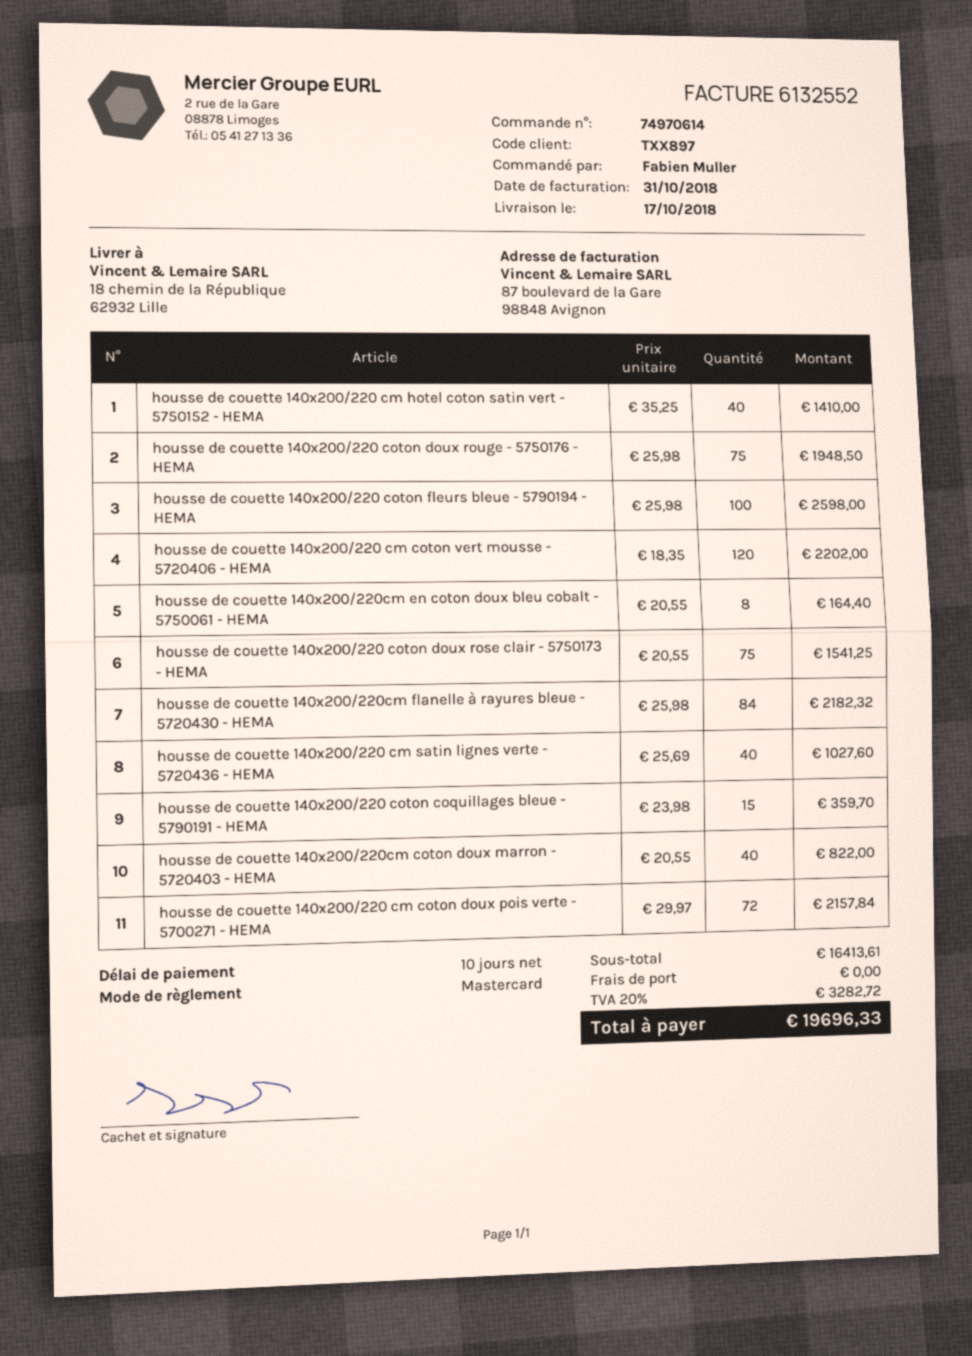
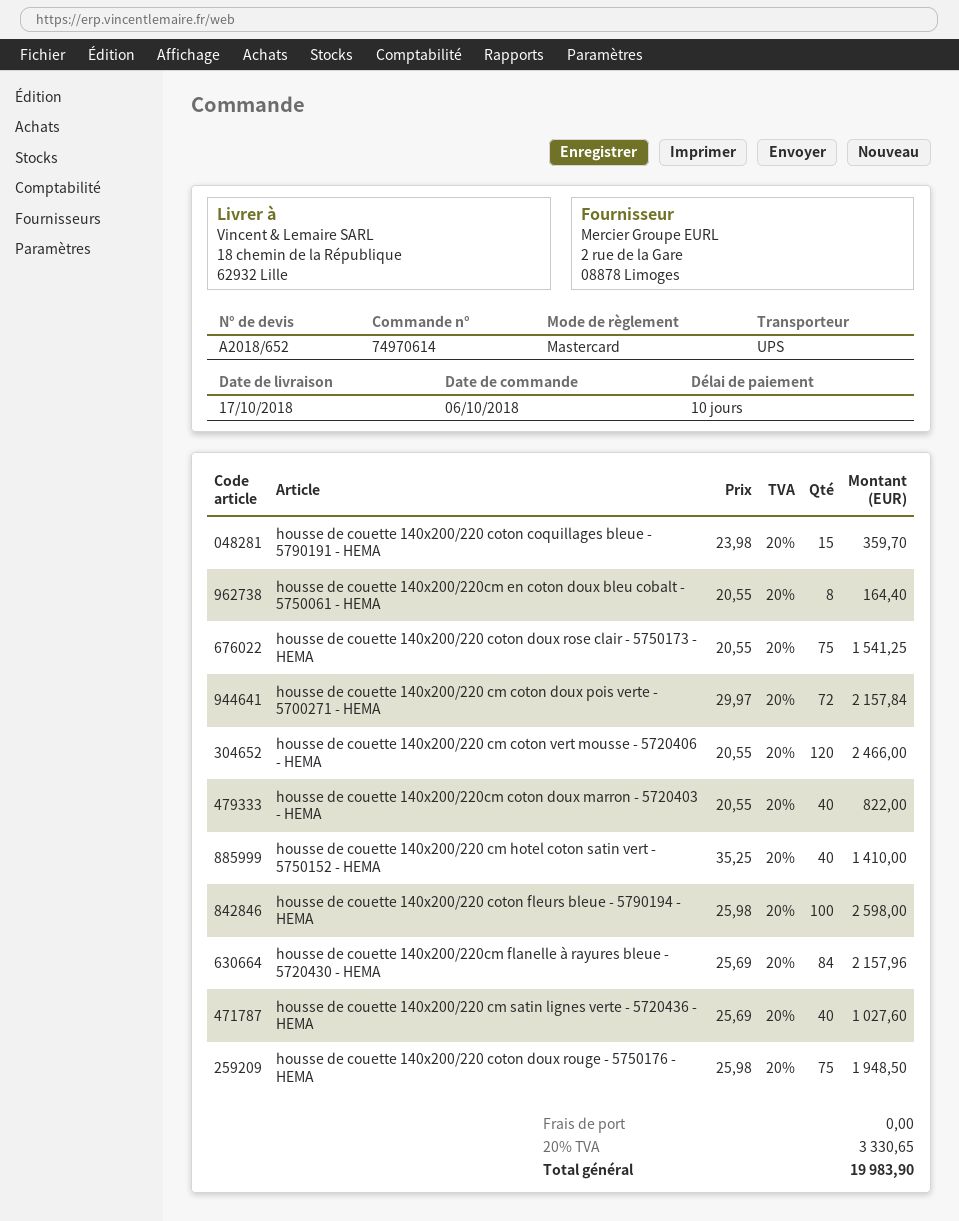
housse de couette 140x200/220 cm coton vert mousse - 5720406 - HEMA: 120 x 18.35 = 2202.00 -> 120 x 20.55 = 2466.00
housse de couette 140x200/220cm flanelle à rayures bleue - 5720430 - HEMA: 84 x 25.98 = 2182.32 -> 84 x 25.69 = 2157.96
tax: 20% = 3282.72 -> 20% = 3330.65
total: 19696.33 -> 19983.90

